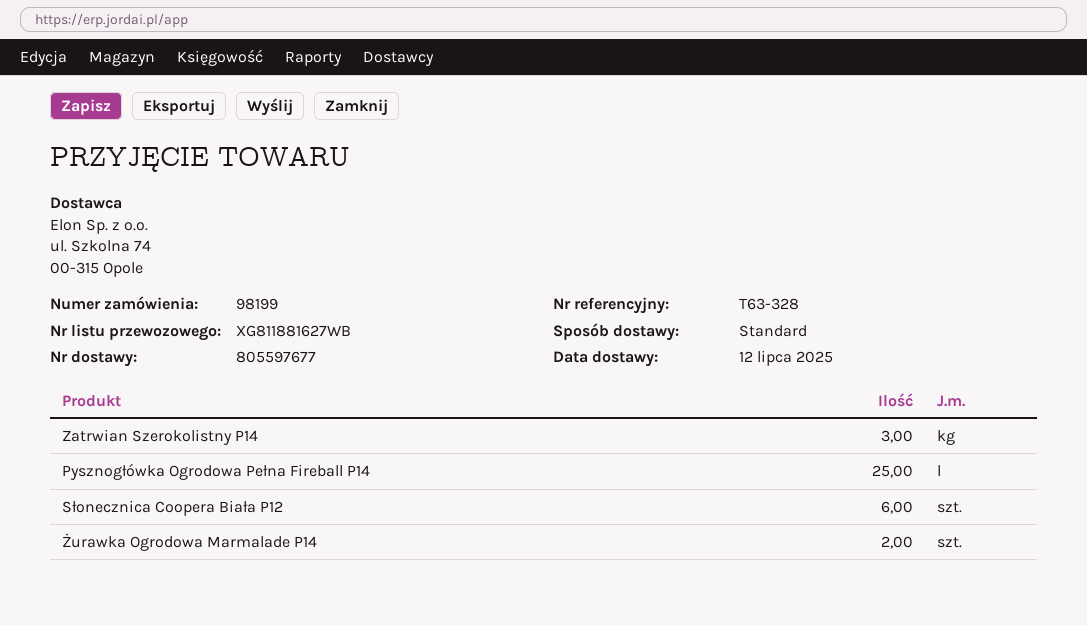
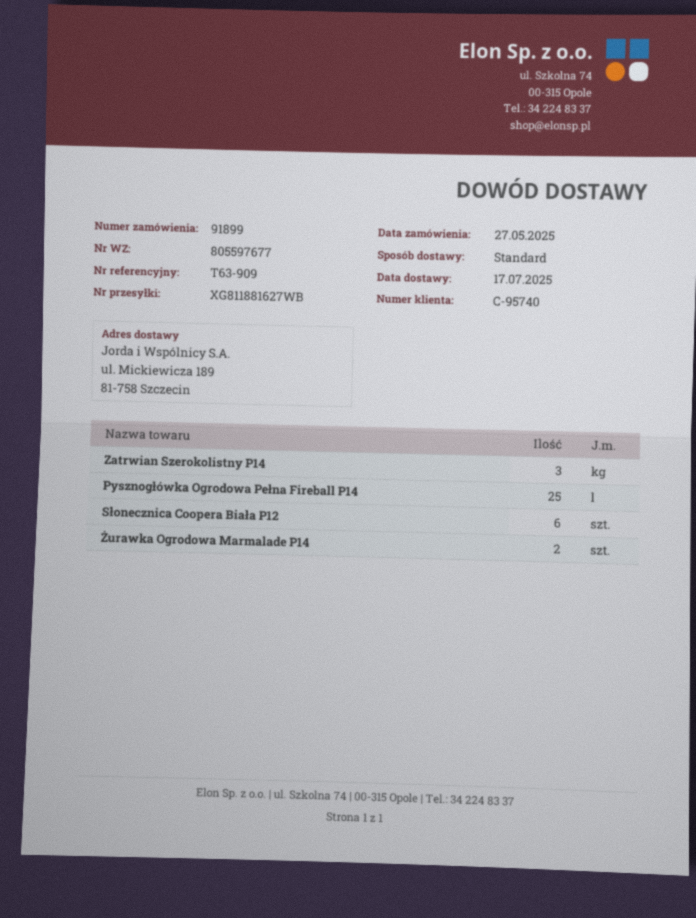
order number: 98199 -> 91899
delivery date: 2025-07-12 -> 2025-07-17
reference: T63-328 -> T63-909

